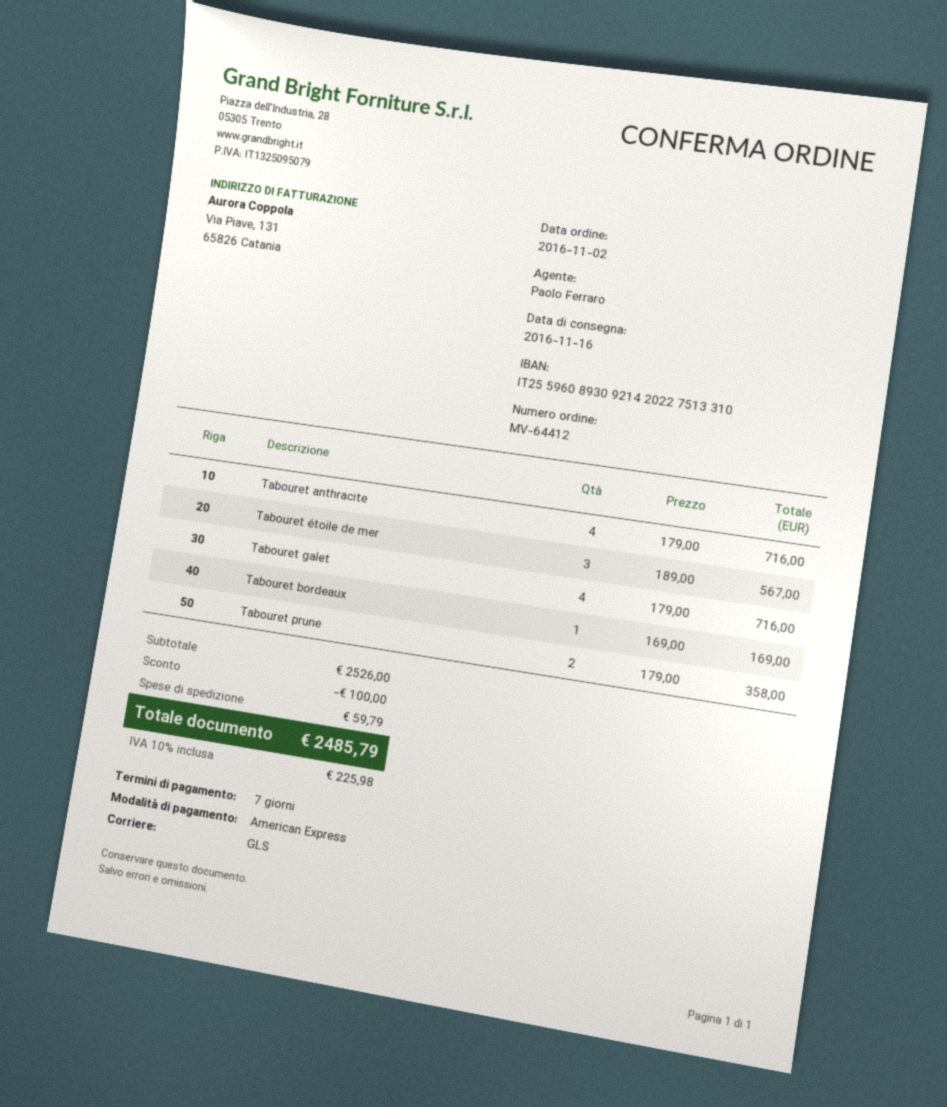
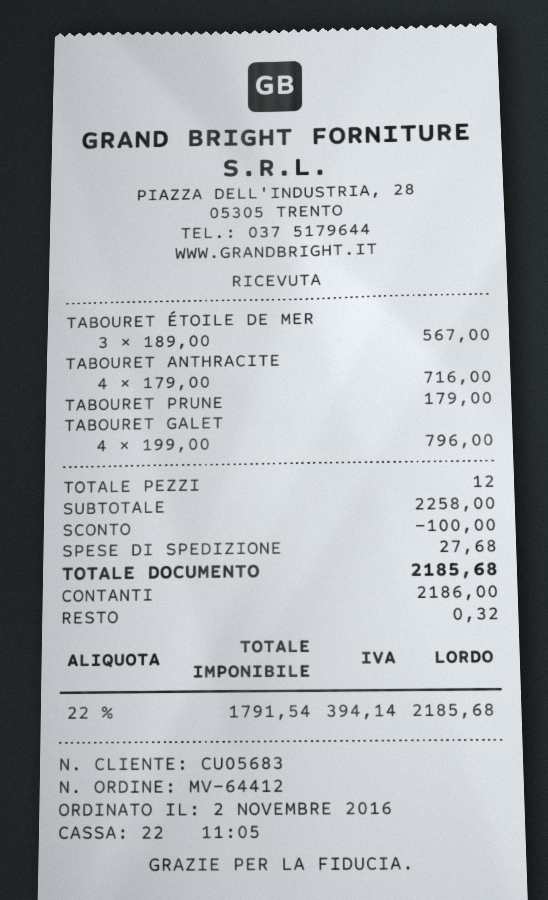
payment method: American Express -> cash
Tabouret galet: 4 x 179.00 = 716.00 -> 4 x 199.00 = 796.00
Tabouret bordeaux: 1 x 169.00 = 169.00 -> none
Tabouret prune: 2 x 179.00 = 358.00 -> 1 x 179.00 = 179.00
subtotal: 2526.00 -> 2258.00
shipping: 59.79 -> 27.68
tax: 10% = 225.98 -> 22% = 394.14
total: 2485.79 -> 2185.68

